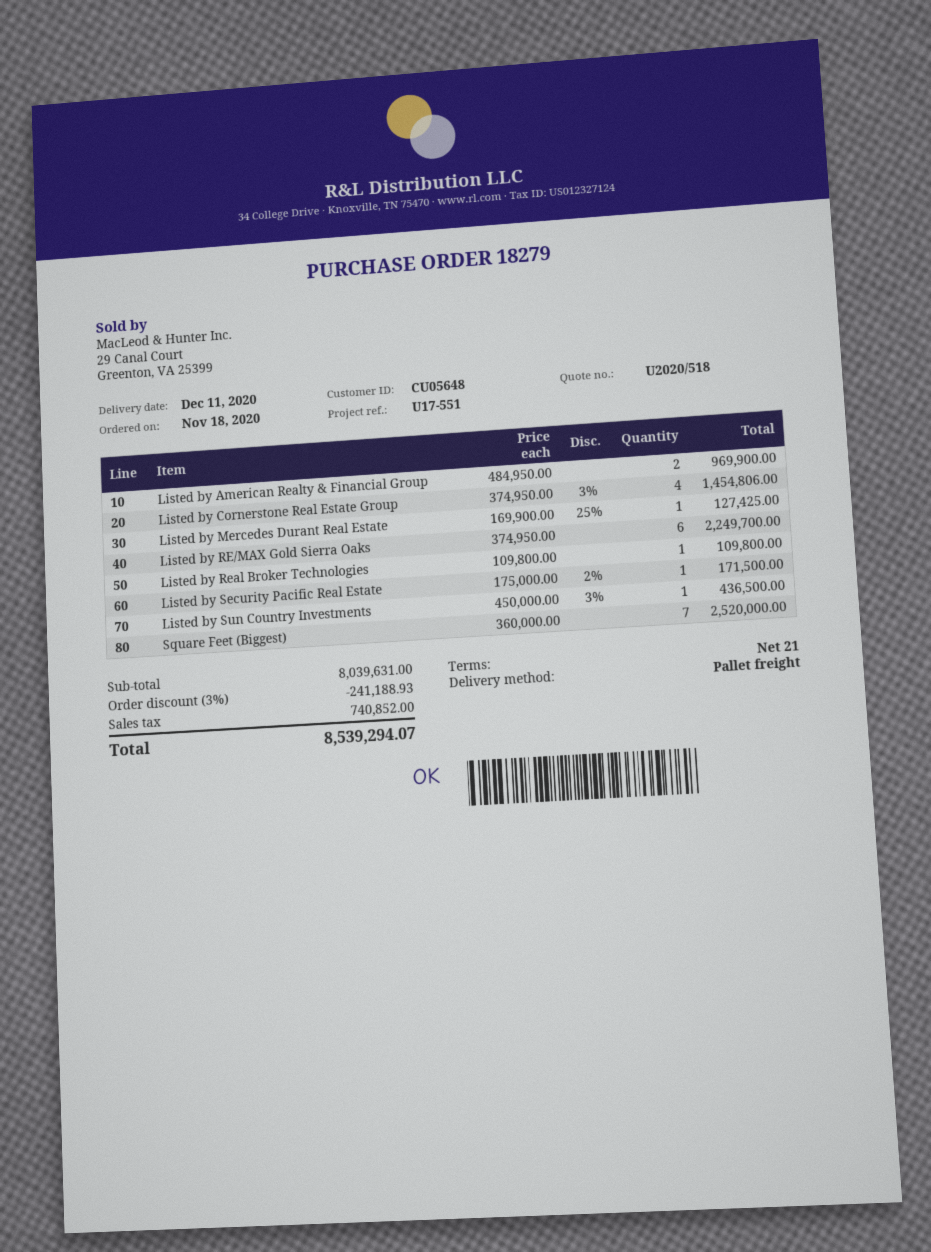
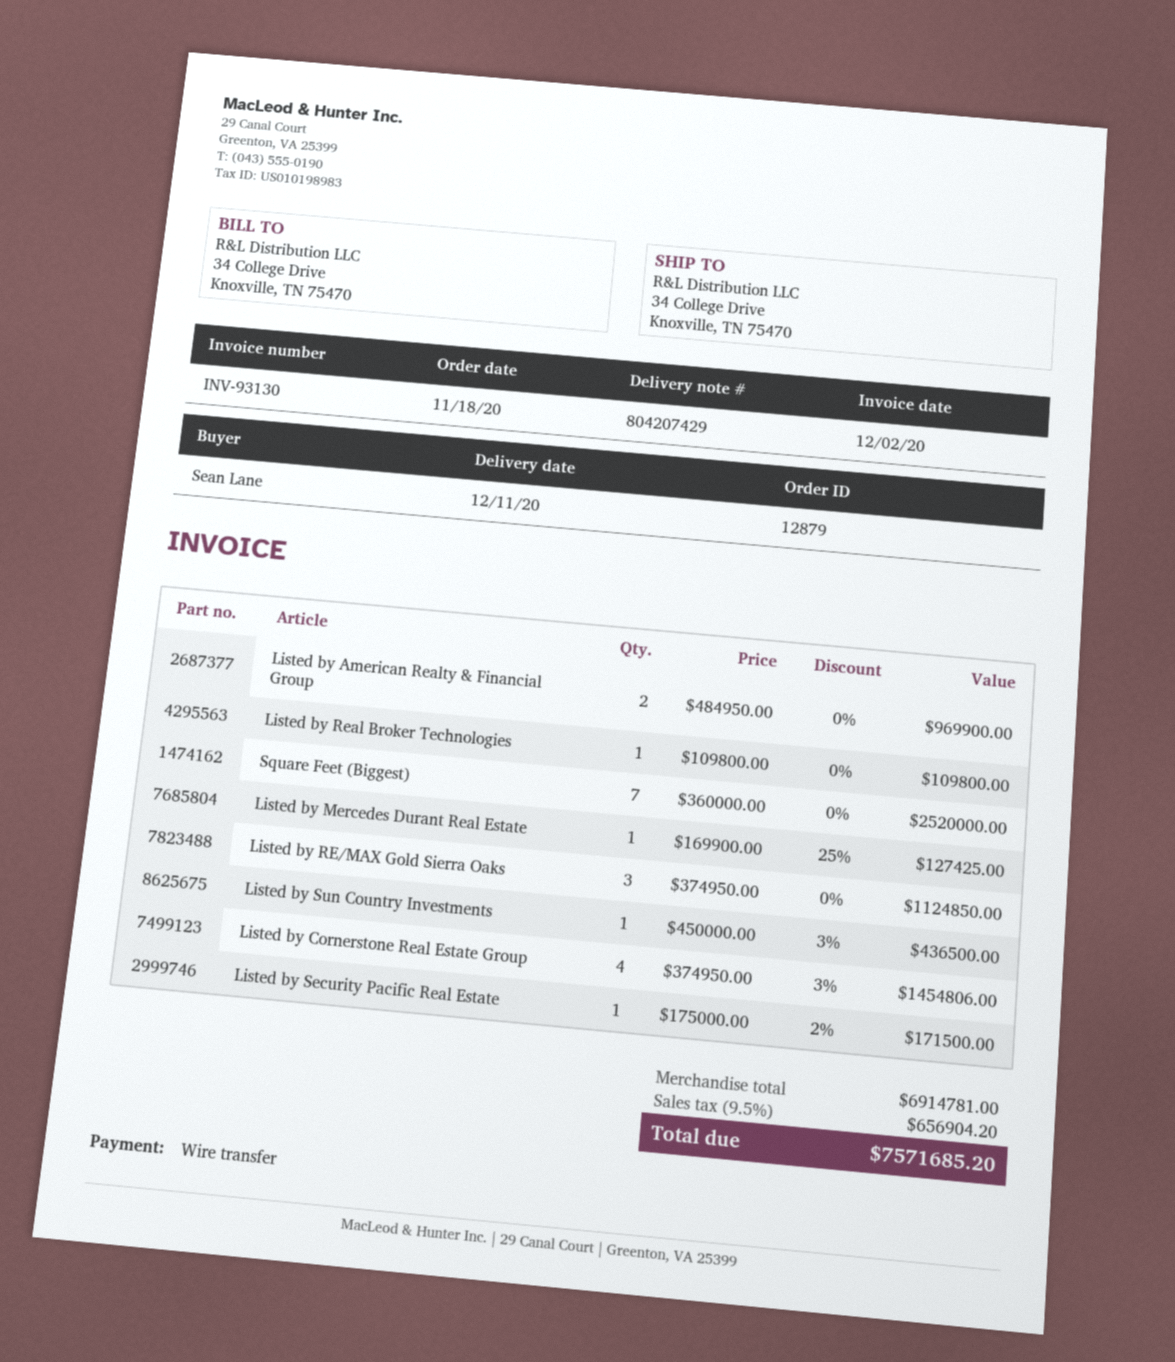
order number: 18279 -> 12879
Listed by RE/MAX Gold Sierra Oaks: 6 x 374950.00 = 2249700.00 -> 3 x 374950.00 = 1124850.00
subtotal: 8039631.00 -> 6914781.00
discount: 3% = 241188.93 -> none
tax: 740852.00 -> 656904.20
total: 8539294.07 -> 7571685.20

